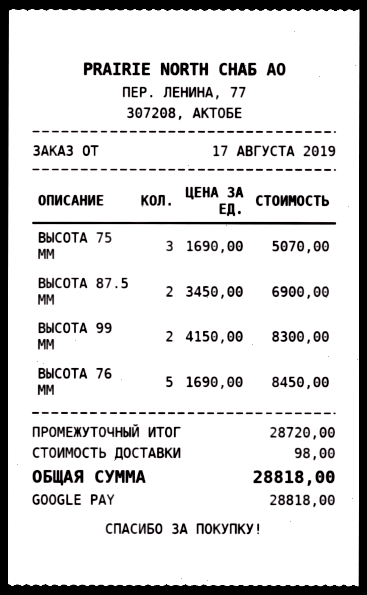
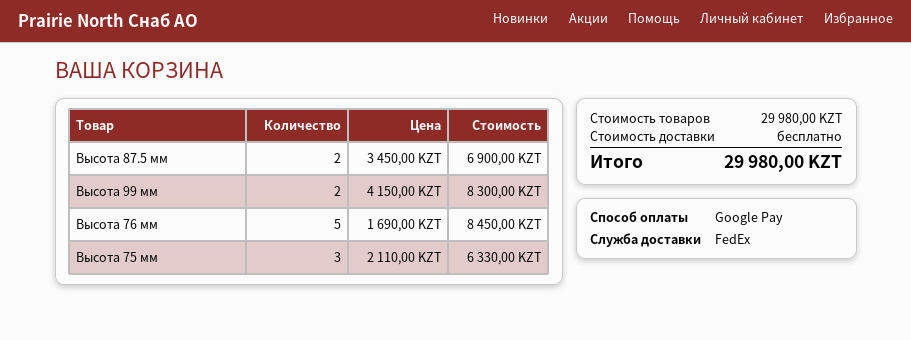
ВЫСОТА 75 ММ: 3 x 1690.00 = 5070.00 -> 3 x 2110.00 = 6330.00
subtotal: 28720.00 -> 29980.00
shipping: 98.00 -> 0.00
total: 28818.00 -> 29980.00

